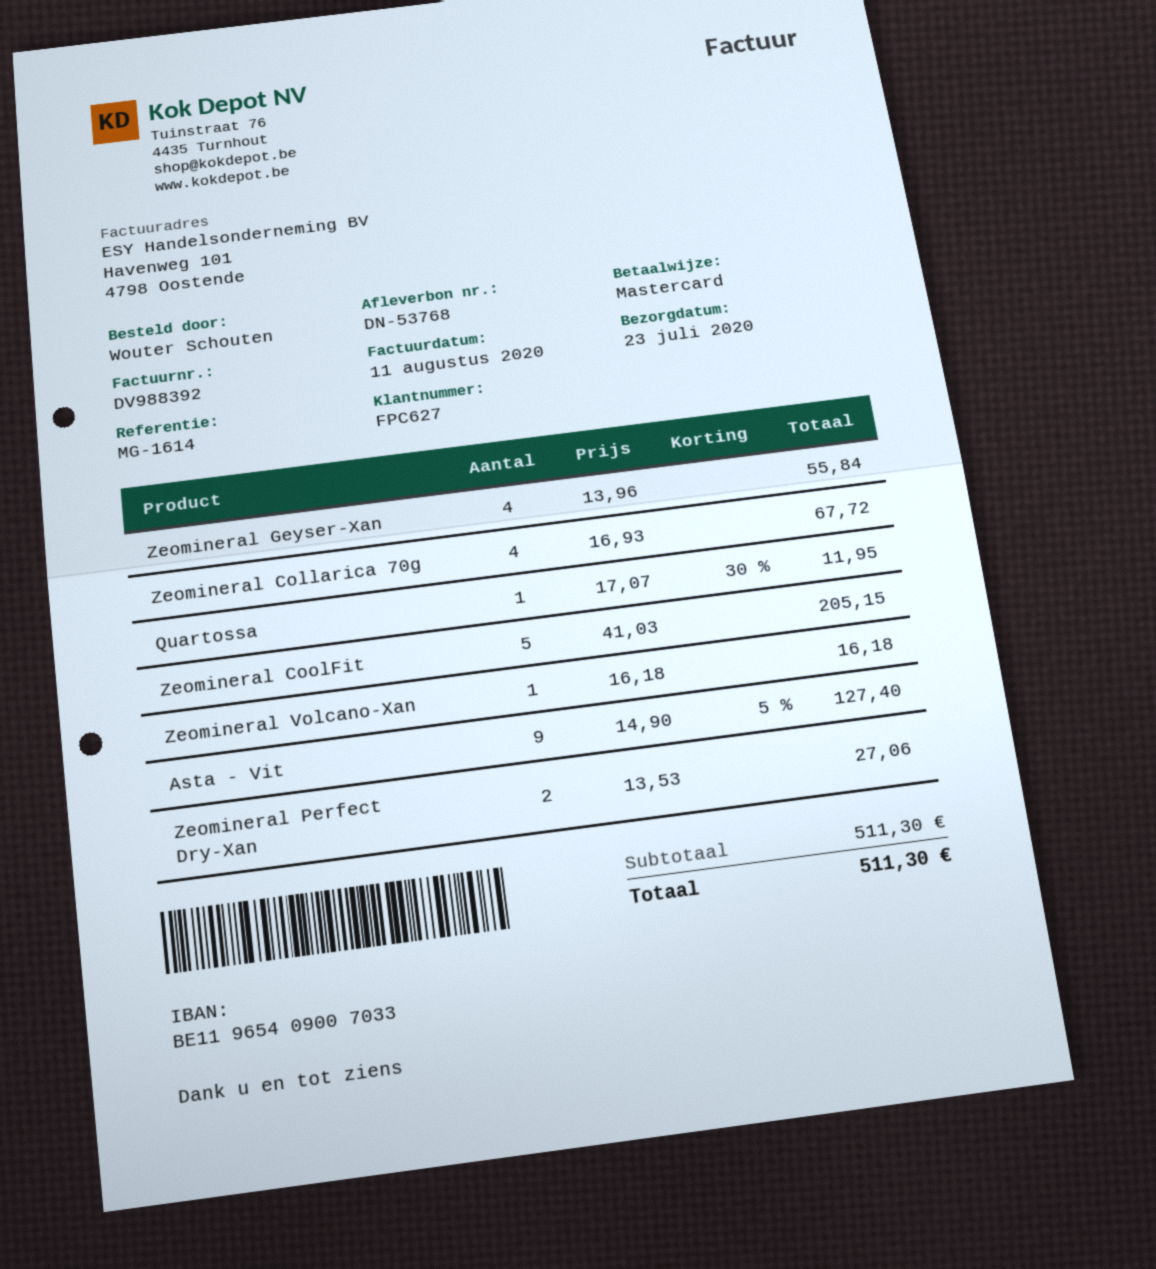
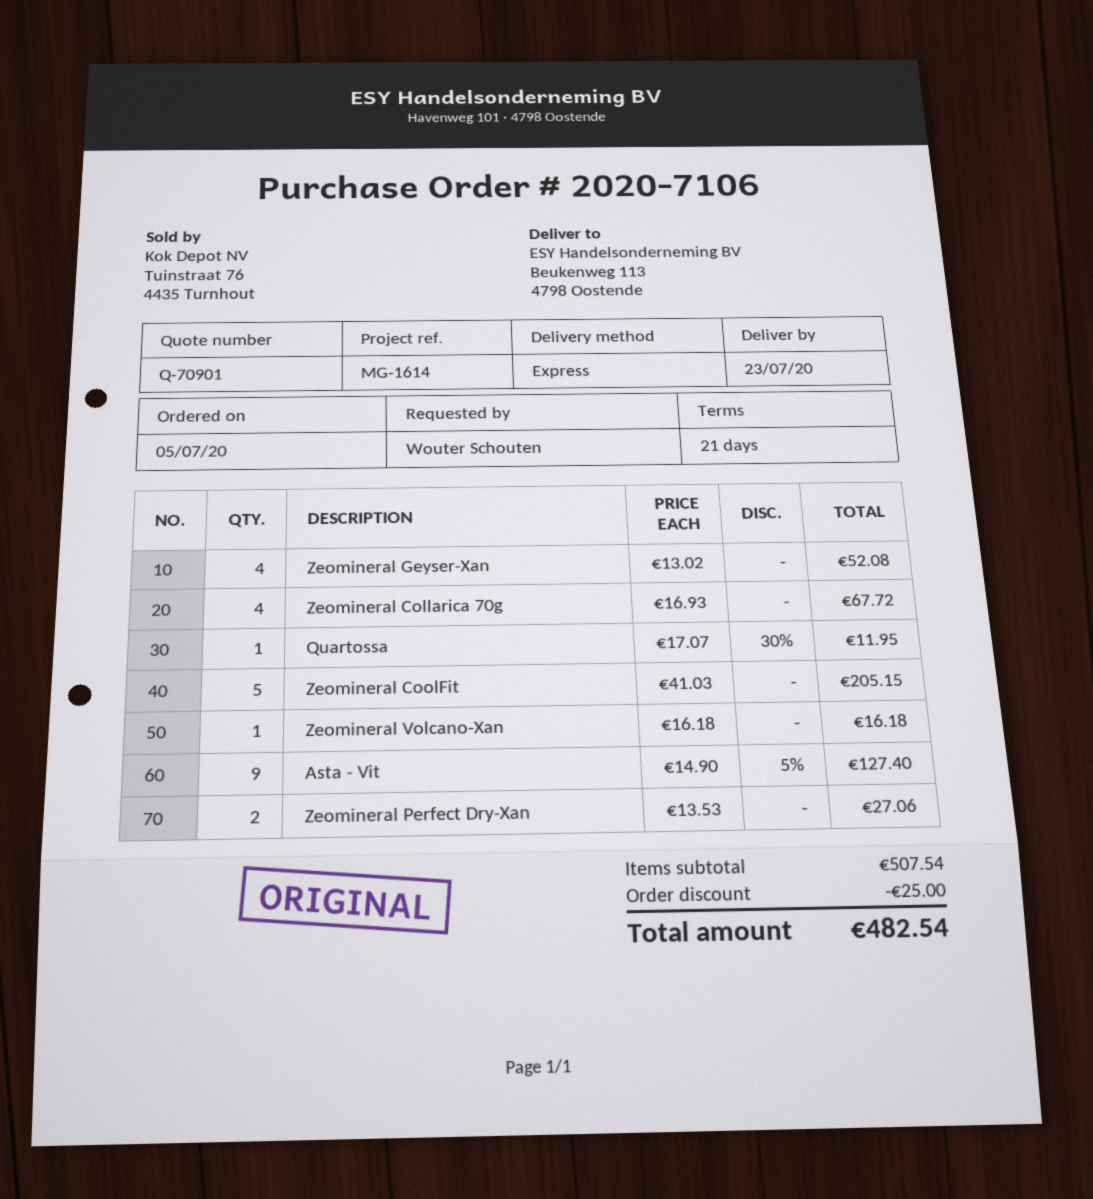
Zeomineral Geyser-Xan: 4 x 13.96 = 55.84 -> 4 x 13.02 = 52.08
subtotal: 511.30 -> 507.54
discount: none -> 25.00
total: 511.30 -> 482.54

